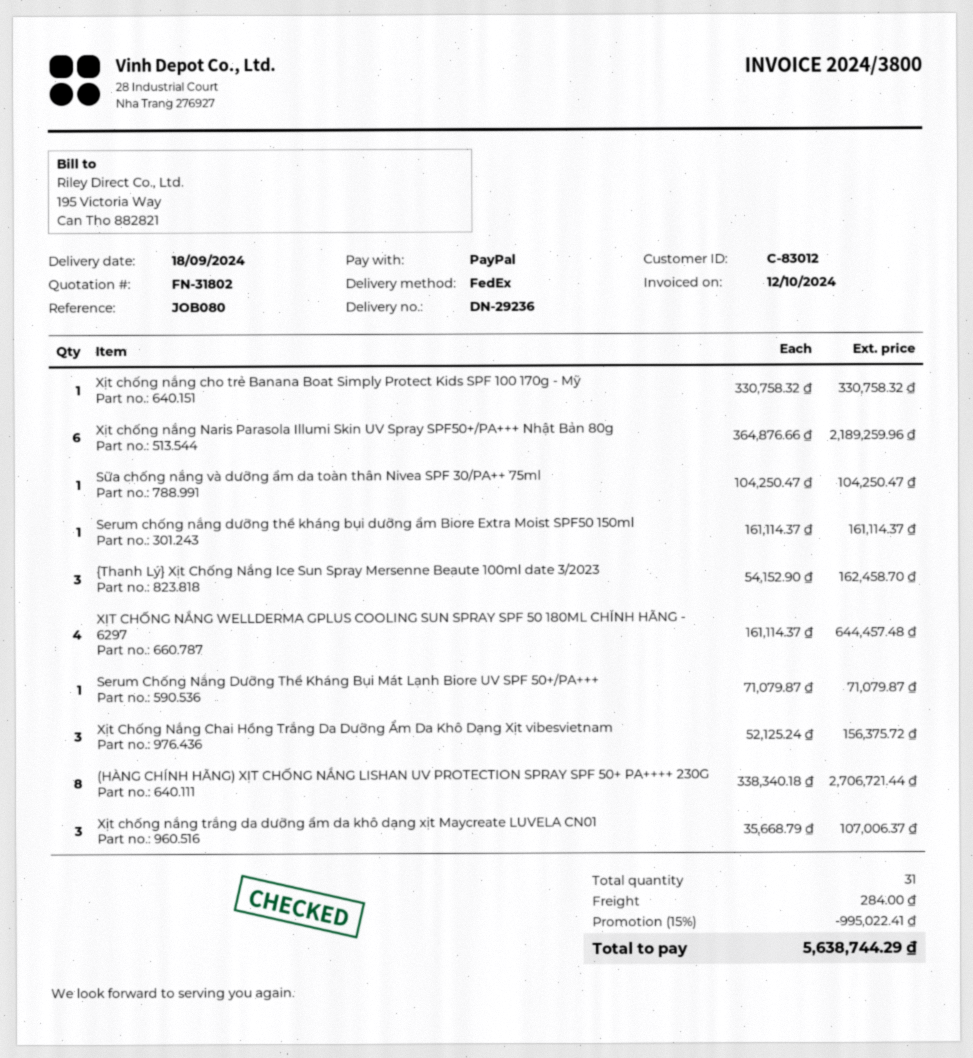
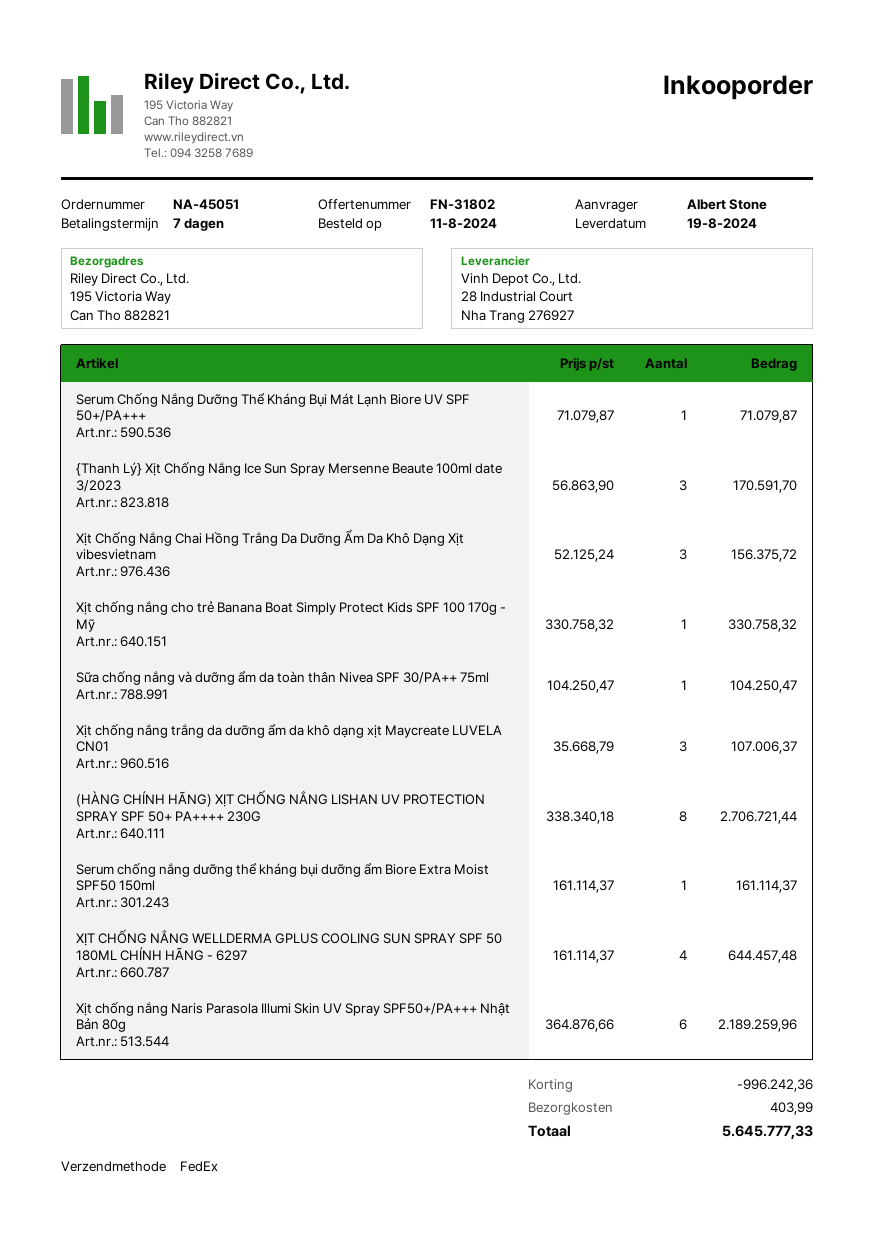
delivery date: 2024-09-18 -> 2024-08-19
{Thanh Lý} Xịt Chống Nắng Ice Sun Spray Mersenne Beaute 100ml date 3/2023: 3 x 54152.90 = 162458.70 -> 3 x 56863.90 = 170591.70
discount: 995022.41 -> 996242.36
shipping: 284.00 -> 403.99
total: 5638744.29 -> 5645777.33

